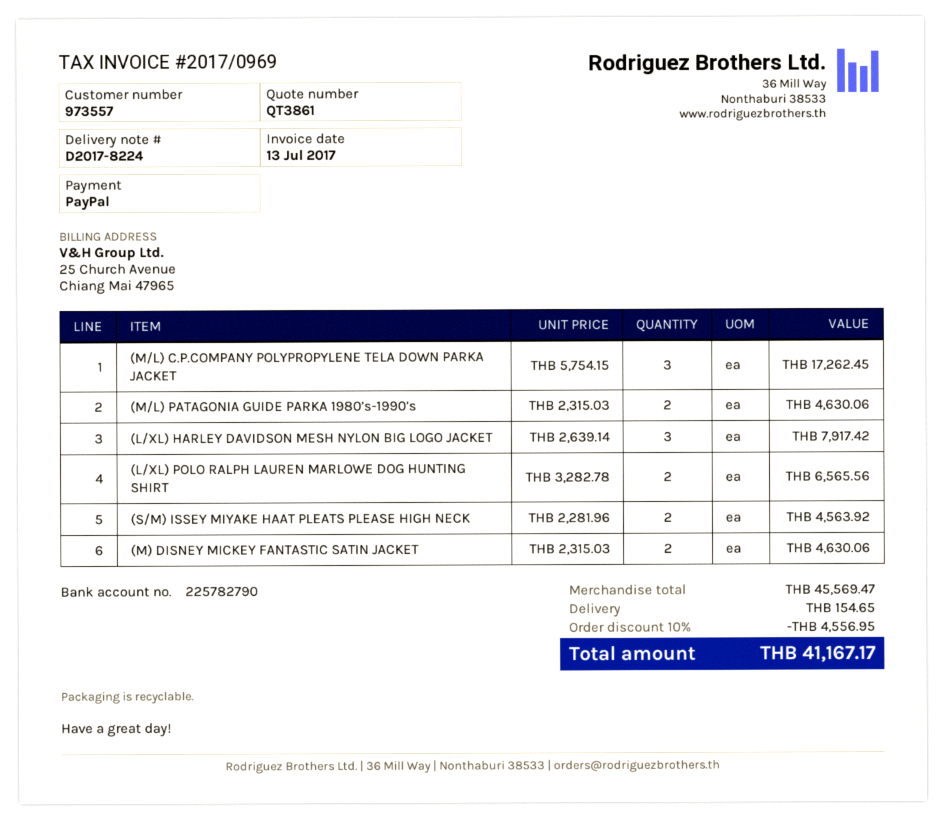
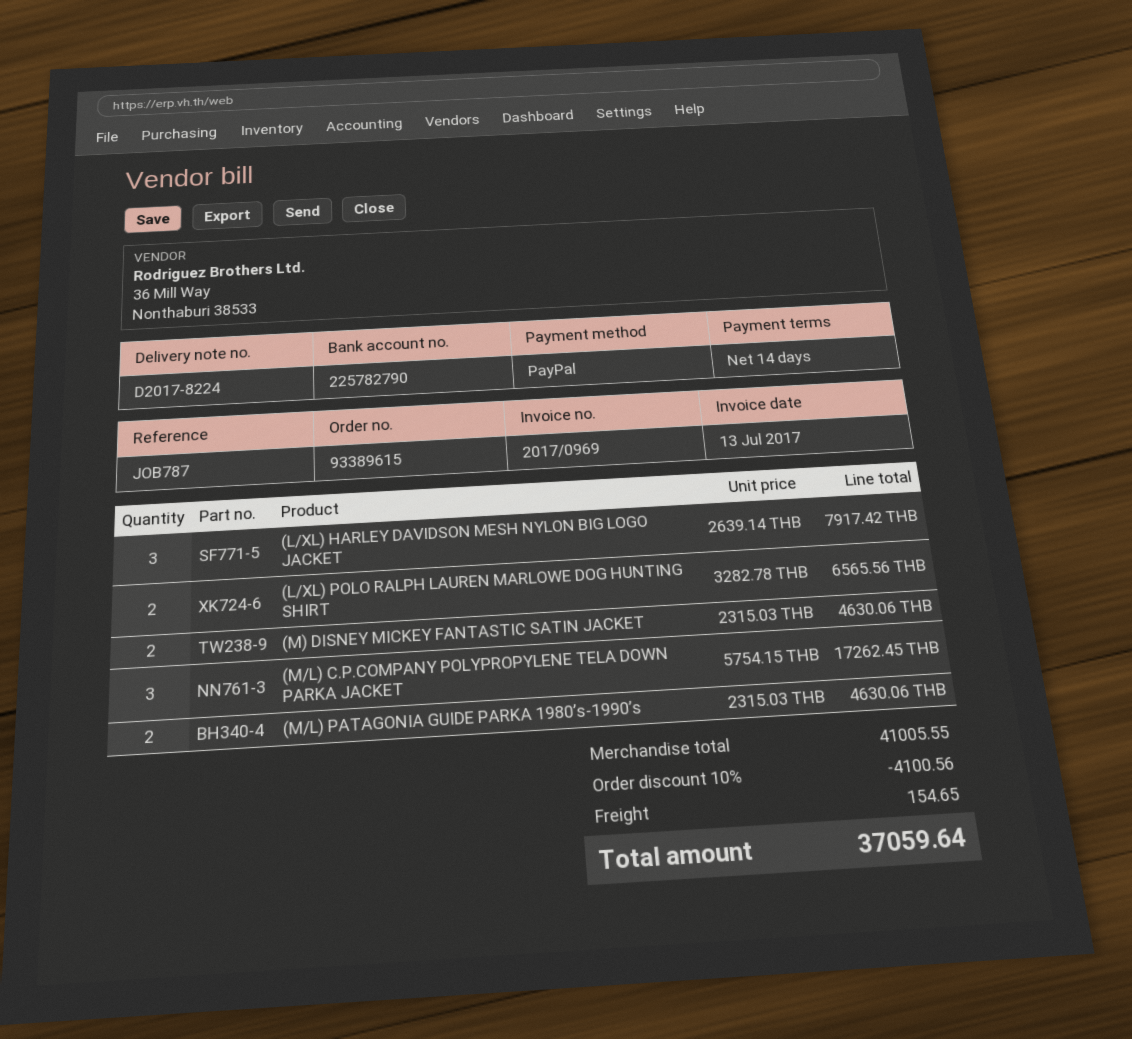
(S/M) ISSEY MIYAKE HAAT PLEATS PLEASE HIGH NECK: 2 x 2281.96 = 4563.92 -> none
subtotal: 45569.47 -> 41005.55
discount: 10% = 4556.95 -> 10% = 4100.56
total: 41167.17 -> 37059.64

